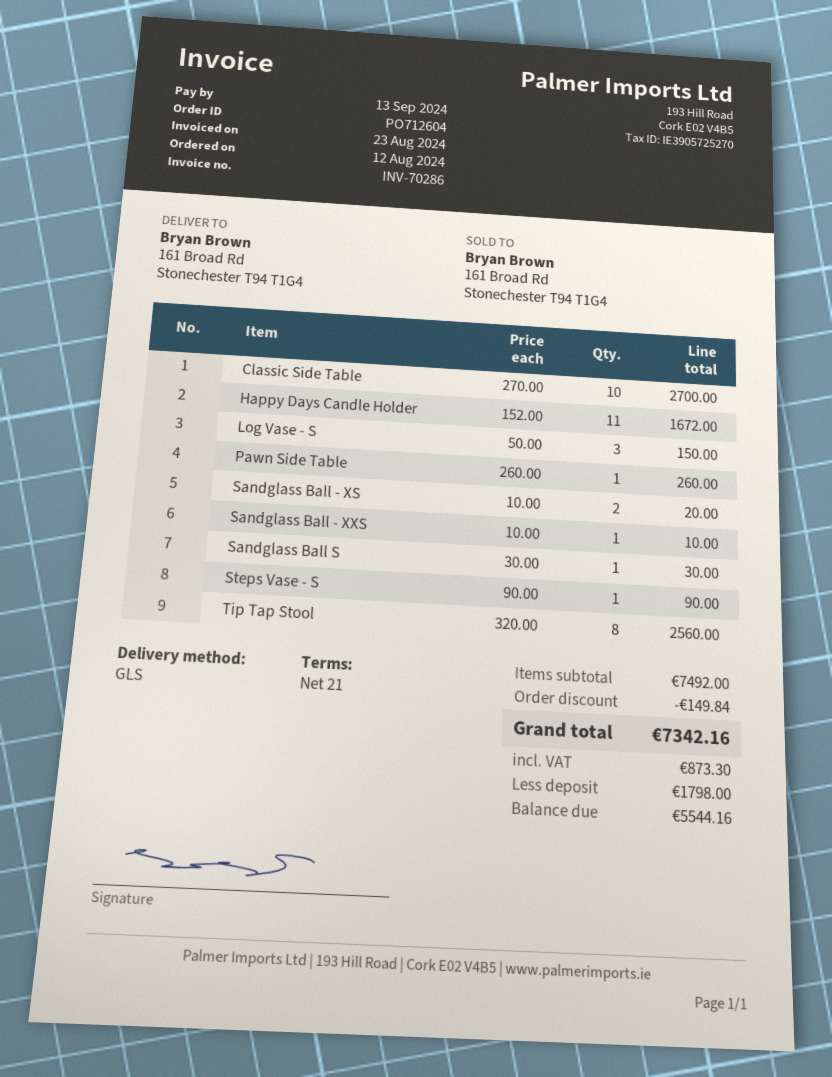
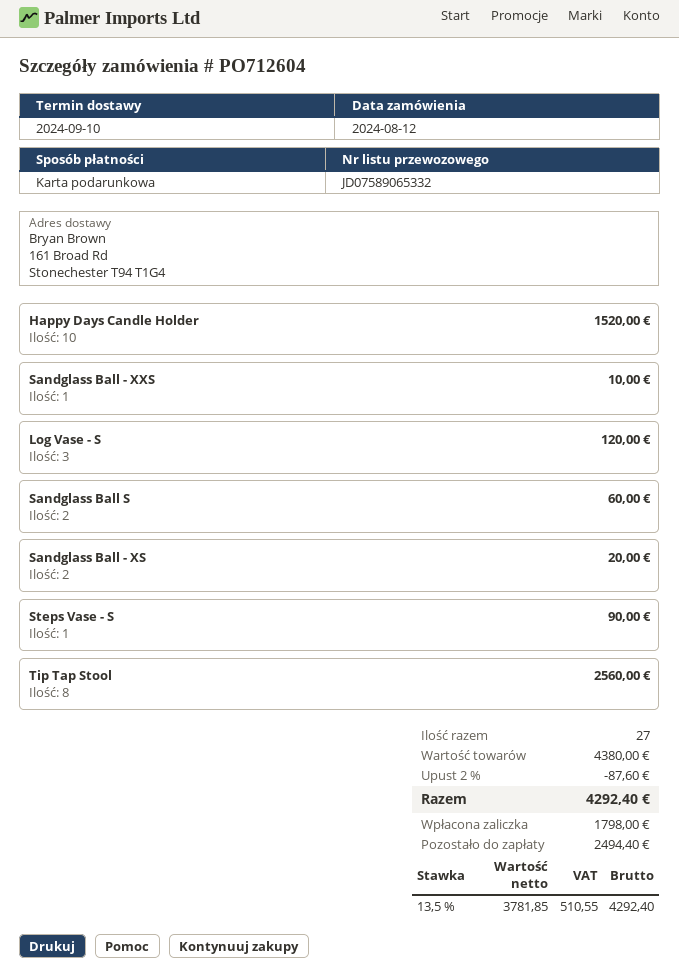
Classic Side Table: 10 for 2700.00 -> none
Happy Days Candle Holder: 11 for 1672.00 -> 10 for 1520.00
Log Vase - S: 3 for 150.00 -> 3 for 120.00
Pawn Side Table: 1 for 260.00 -> none
Sandglass Ball S: 1 for 30.00 -> 2 for 60.00
subtotal: 7492.00 -> 4380.00
discount: 149.84 -> 87.60
tax: 873.30 -> 510.55
total: 7342.16 -> 4292.40
balance: 5544.16 -> 2494.40

